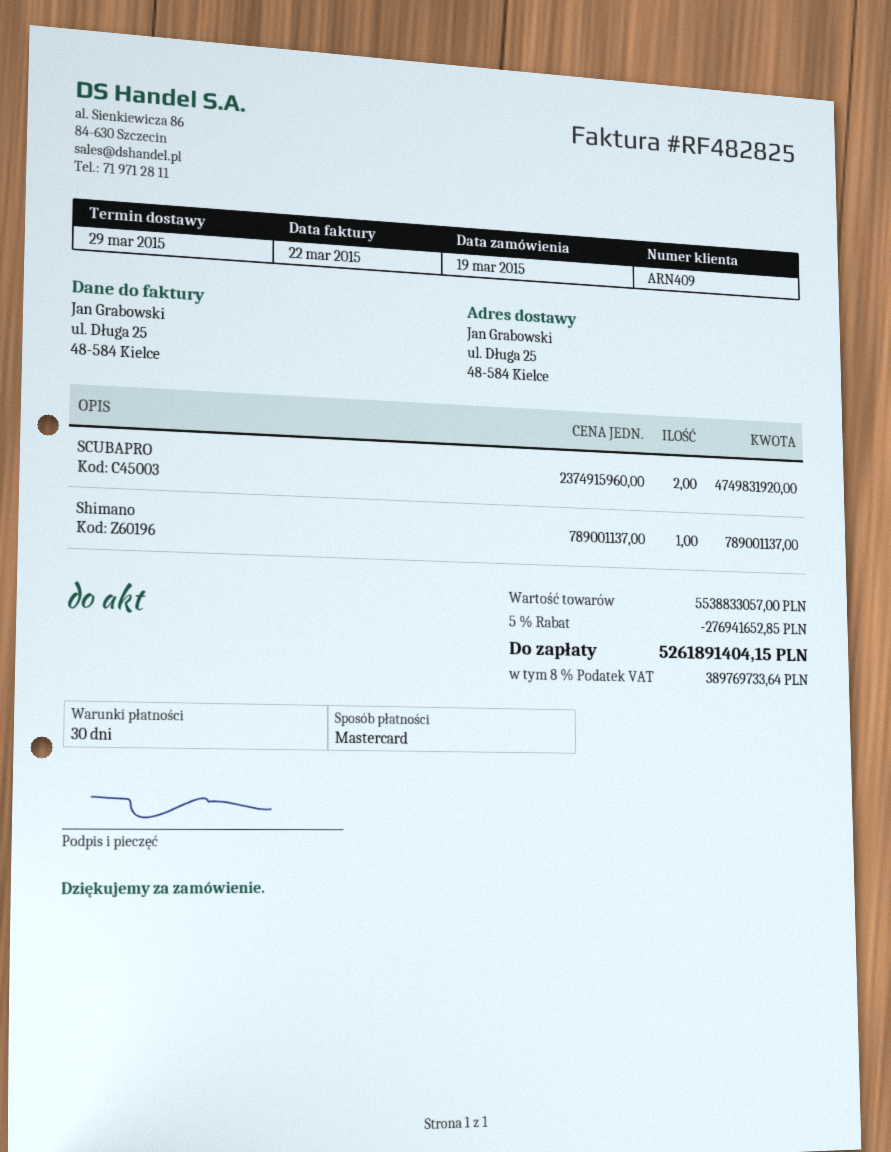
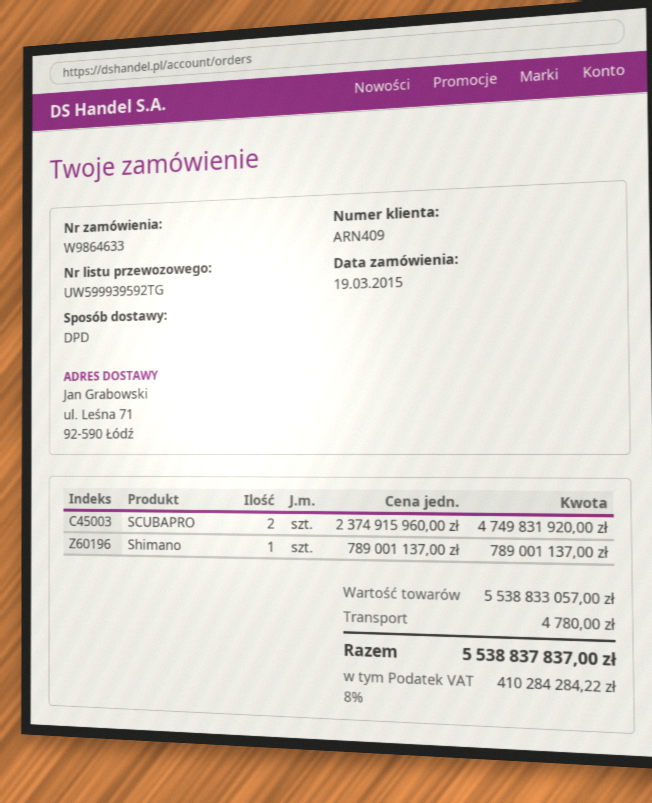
ship to: ul. Długa 25, 48-584 Kielce -> ul. Leśna 71, 92-590 Łódź
discount: 5% = 276941652.85 -> none
shipping: none -> 4780.00
tax: 8% = 389769733.64 -> 8% = 410284284.22
total: 5261891404.15 -> 5538837837.00

